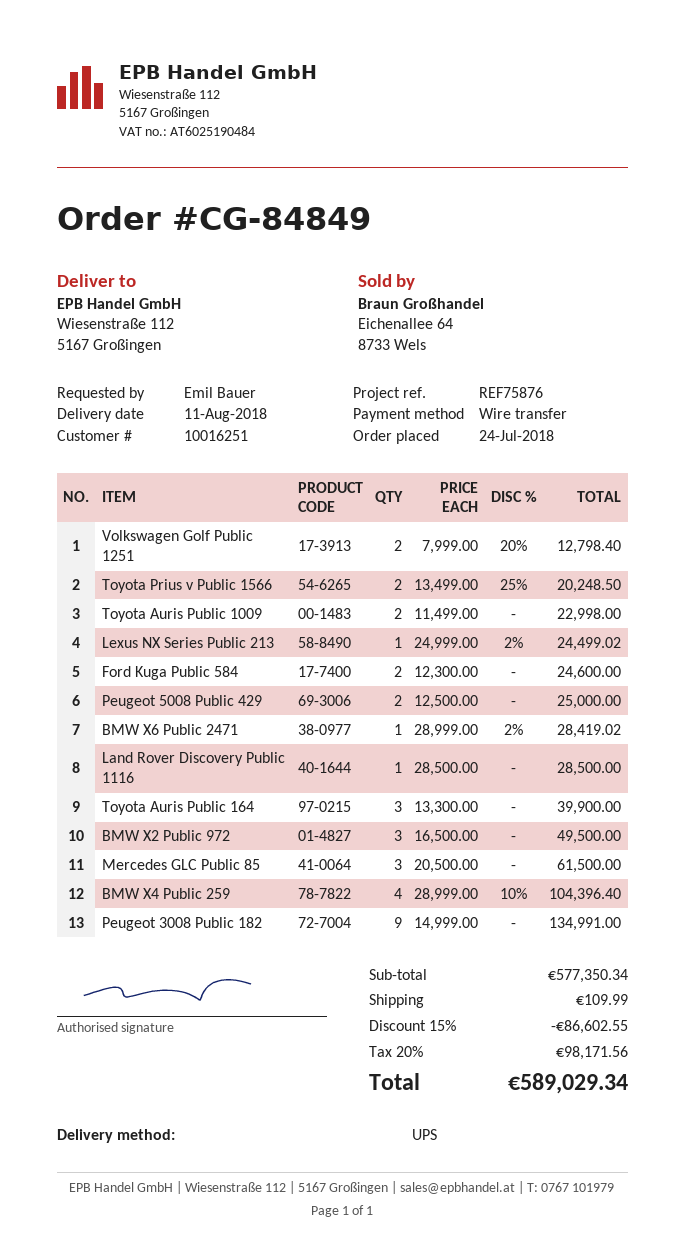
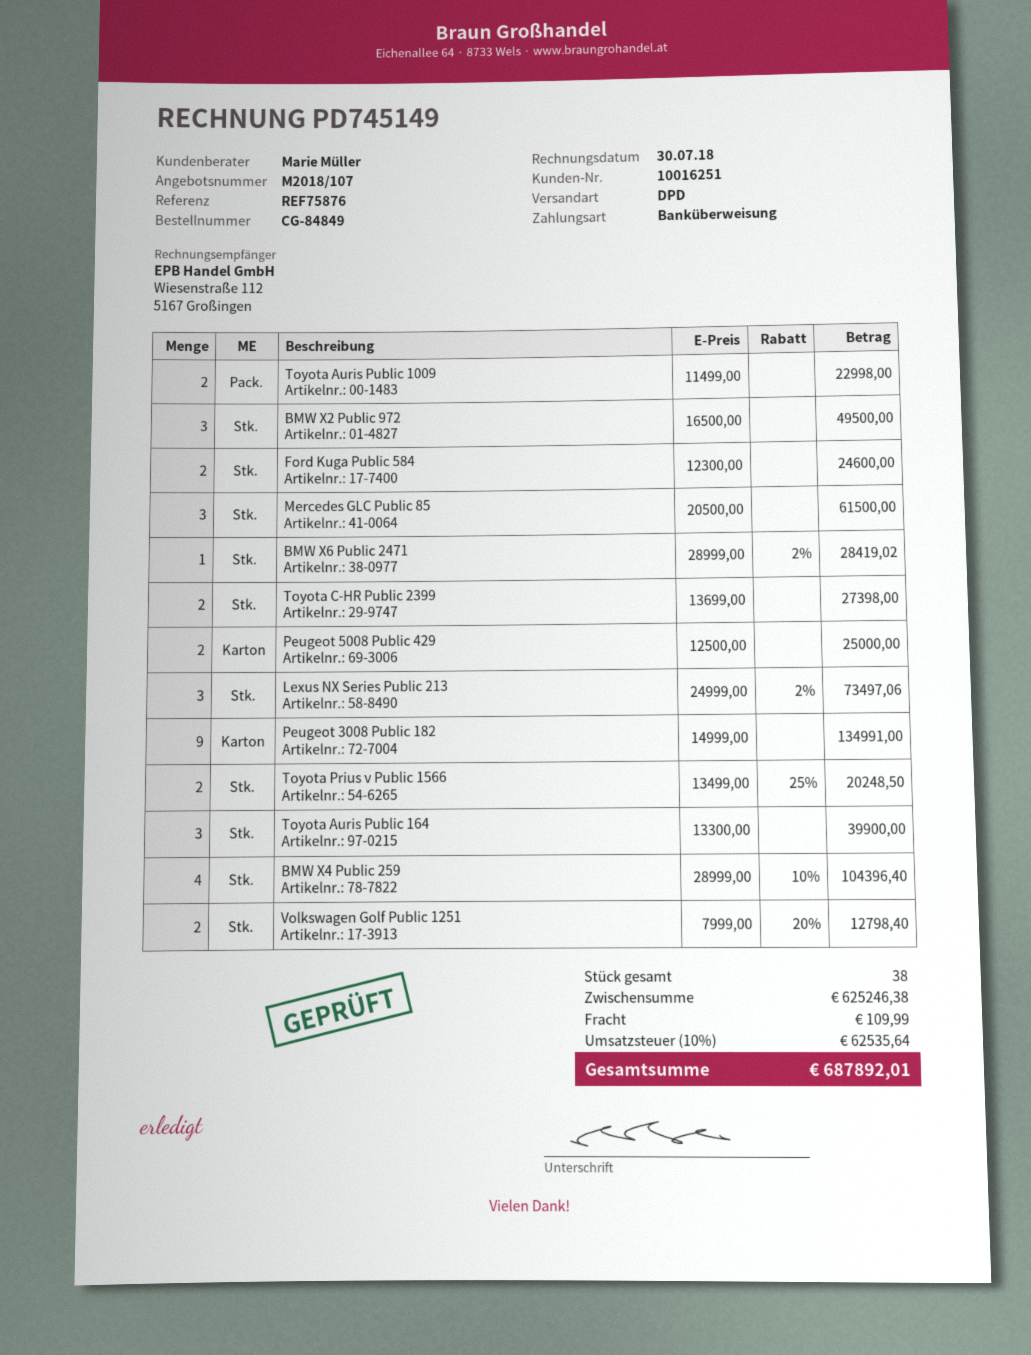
shipping method: UPS -> DPD
Lexus NX Series Public 213: 1 x 24999.00 - 2% = 24499.02 -> 3 x 24999.00 - 2% = 73497.06
Land Rover Discovery Public 1116: 1 x 28500.00 = 28500.00 -> none
Toyota C-HR Public 2399: none -> 2 x 13699.00 = 27398.00
subtotal: 577350.34 -> 625246.38
discount: 15% = 86602.55 -> none
tax: 20% = 98171.56 -> 10% = 62535.64
total: 589029.34 -> 687892.01

